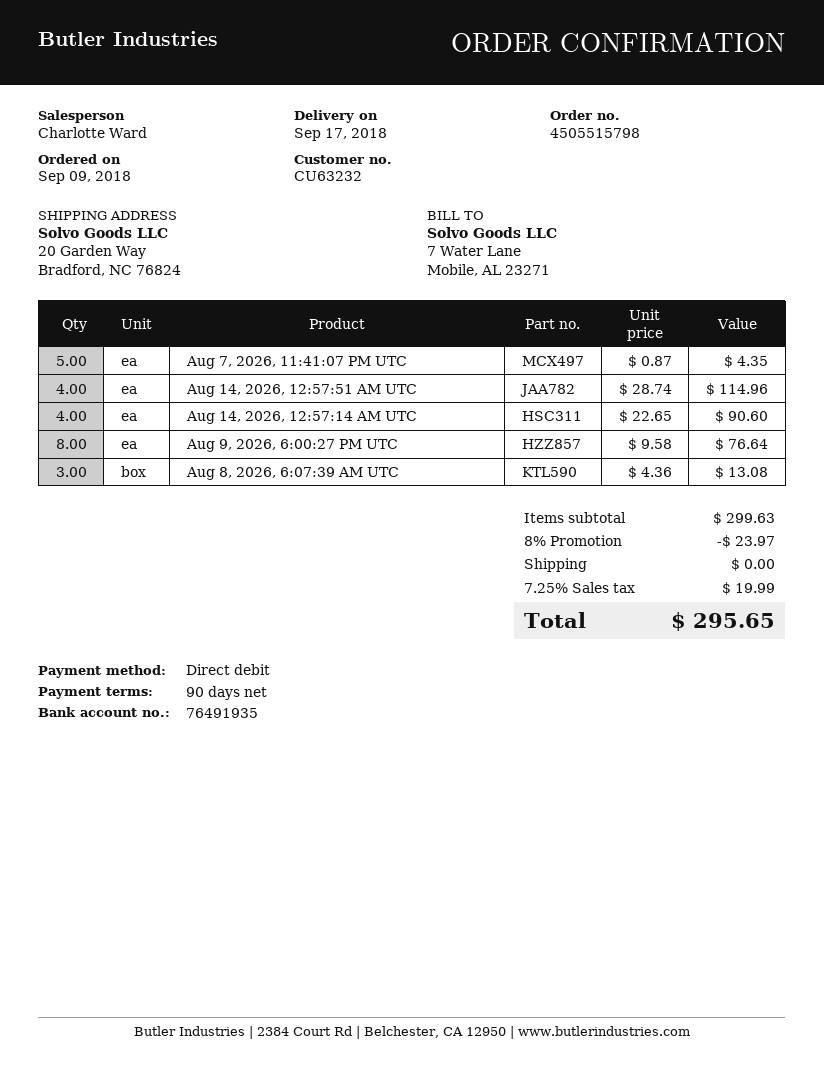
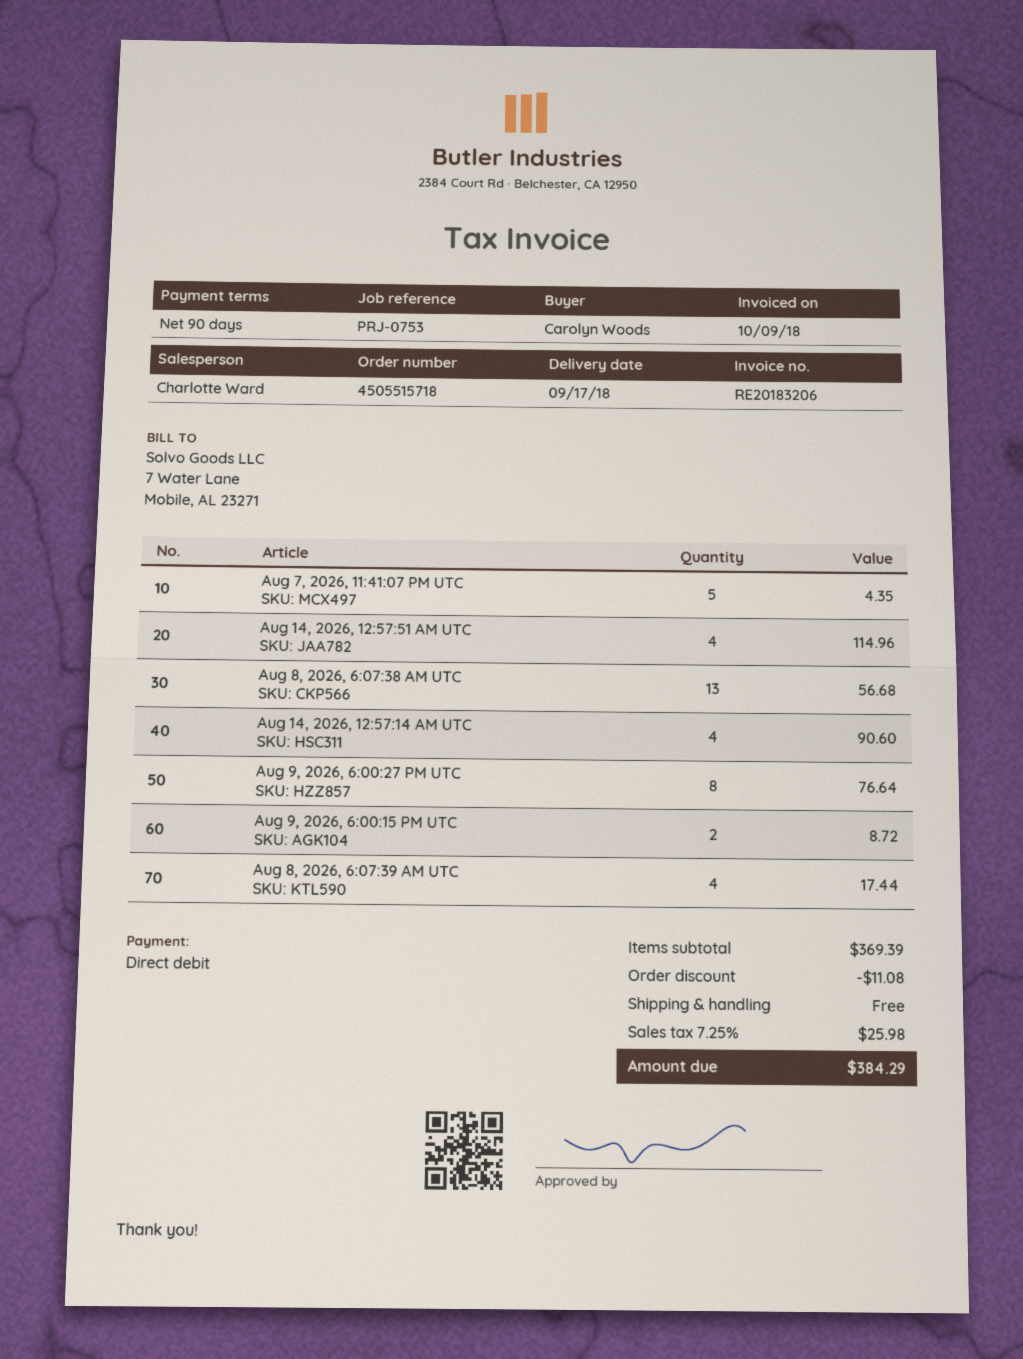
order number: 4505515798 -> 4505515718
Aug 8, 2026, 6:07:39 AM UTC: 3 for 13.08 -> 4 for 17.44
Aug 8, 2026, 6:07:38 AM UTC: none -> 13 for 56.68
Aug 9, 2026, 6:00:15 PM UTC: none -> 2 for 8.72
subtotal: 299.63 -> 369.39
discount: 23.97 -> 11.08
tax: 7.25% = 19.99 -> 7.25% = 25.98
total: 295.65 -> 384.29

